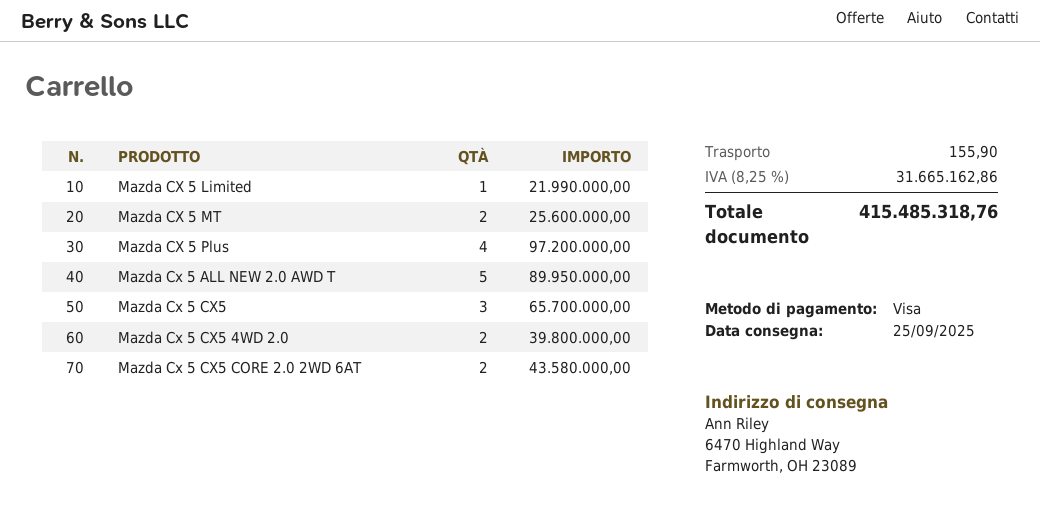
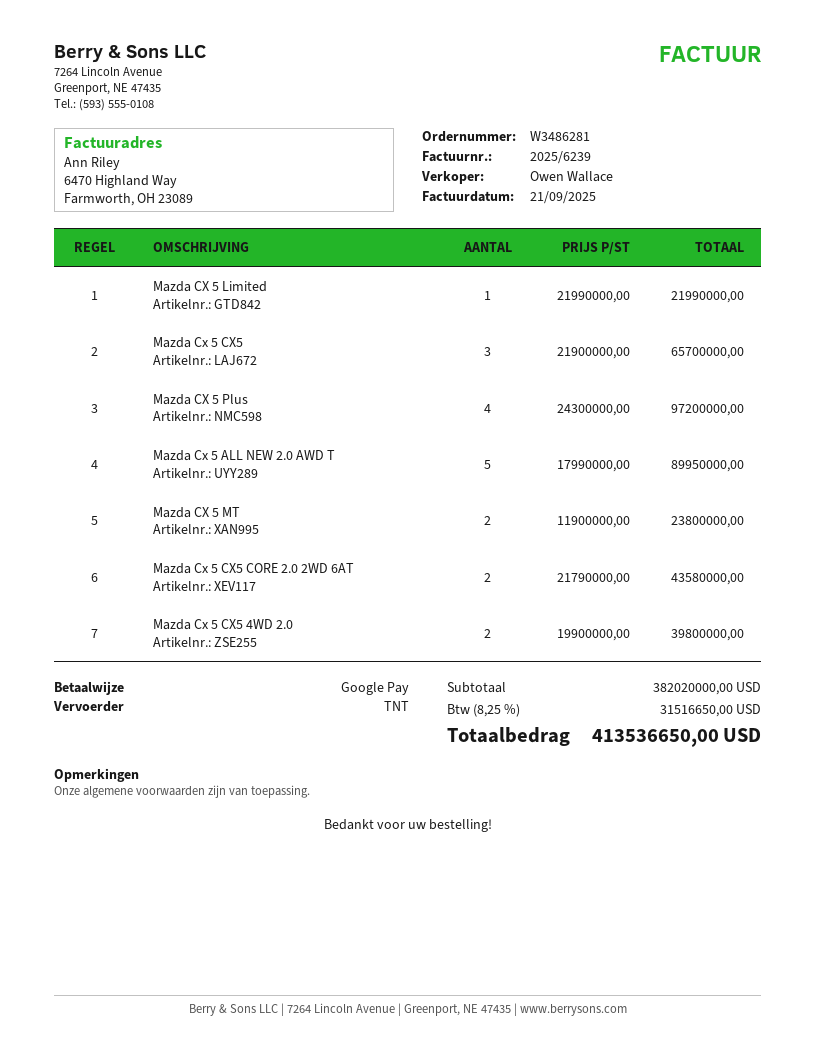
payment method: Visa -> Google Pay
Mazda CX 5 MT: 2 for 25600000.00 -> 2 for 23800000.00
shipping: 155.90 -> none
tax: 8.25% = 31665162.86 -> 8.25% = 31516650.00
total: 415485318.76 -> 413536650.00

